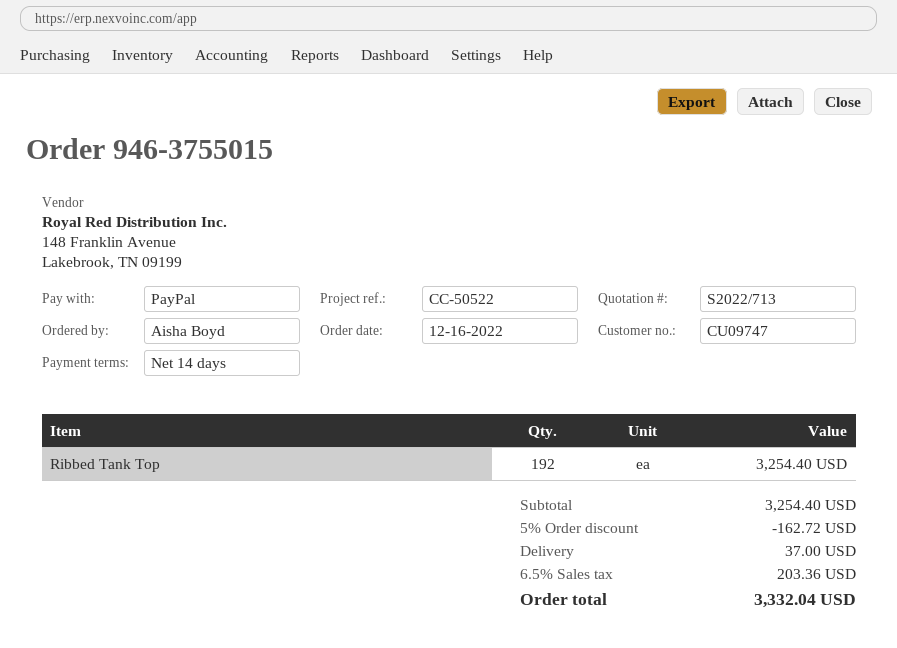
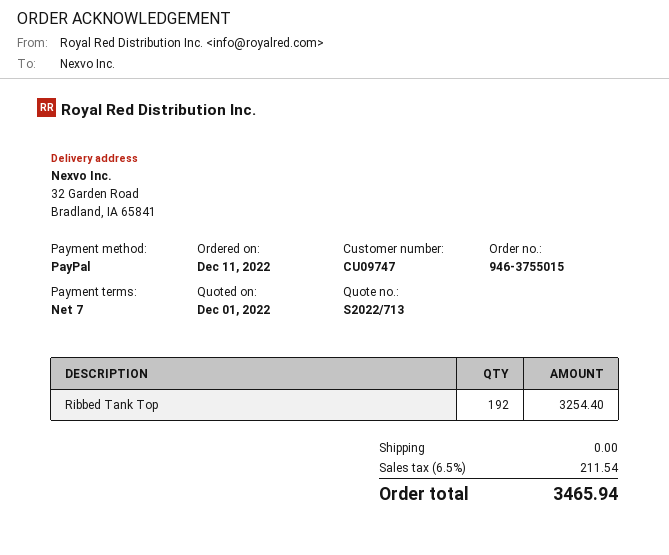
order date: 2022-12-16 -> 2022-12-11
payment terms: 14 days -> 7 days
discount: 5% = 162.72 -> none
shipping: 37.00 -> 0.00
tax: 6.5% = 203.36 -> 6.5% = 211.54
total: 3332.04 -> 3465.94

